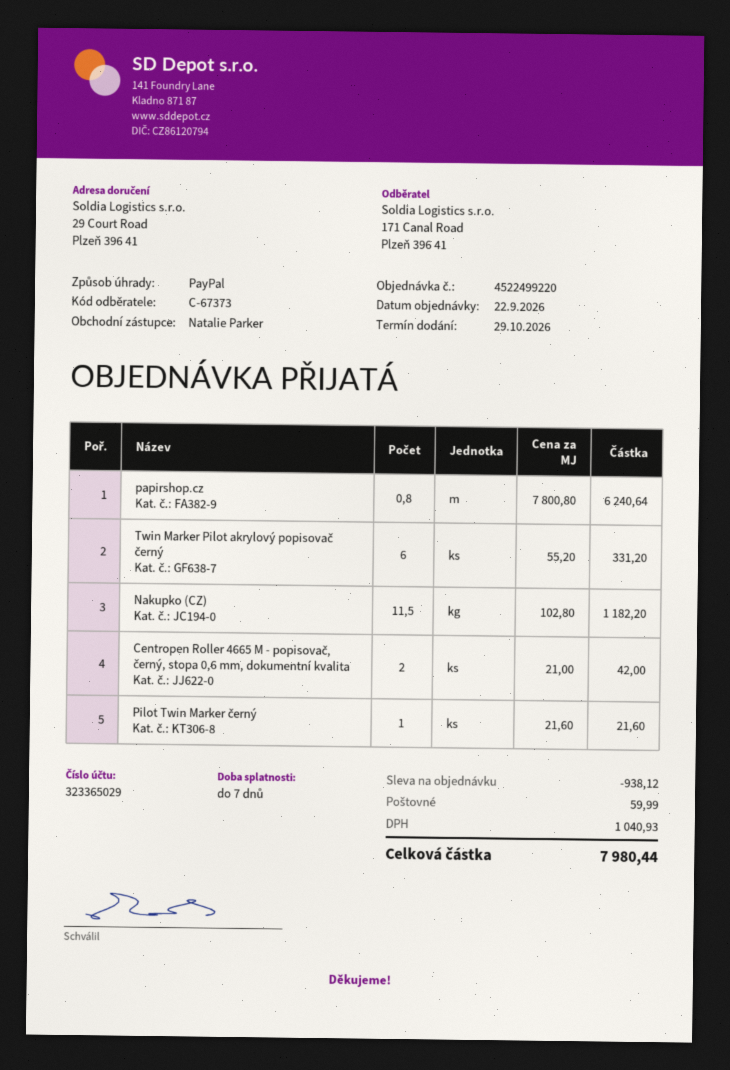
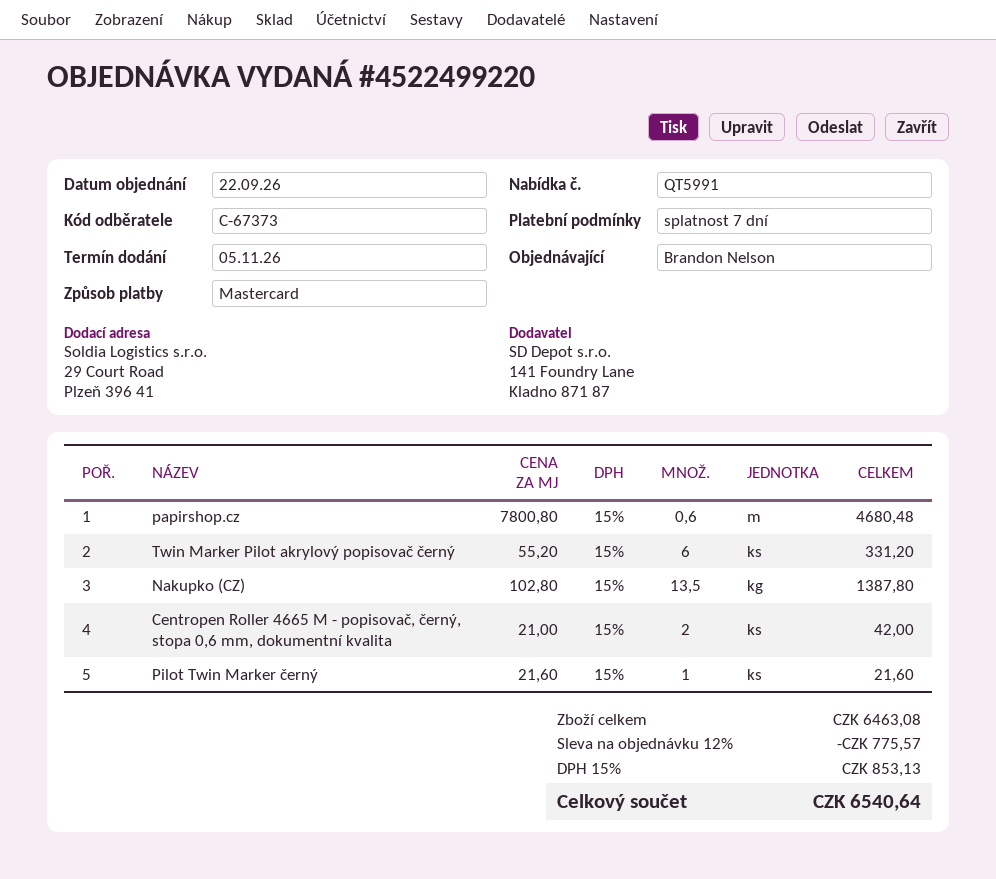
delivery date: 2026-10-29 -> 2026-11-05
payment method: PayPal -> Mastercard
papirshop.cz: 0.8 x 7800.80 = 6240.64 -> 0.6 x 7800.80 = 4680.48
Nakupko (CZ): 11.5 x 102.80 = 1182.20 -> 13.5 x 102.80 = 1387.80
discount: 938.12 -> 775.57
shipping: 59.99 -> none
tax: 1040.93 -> 853.13
total: 7980.44 -> 6540.64

